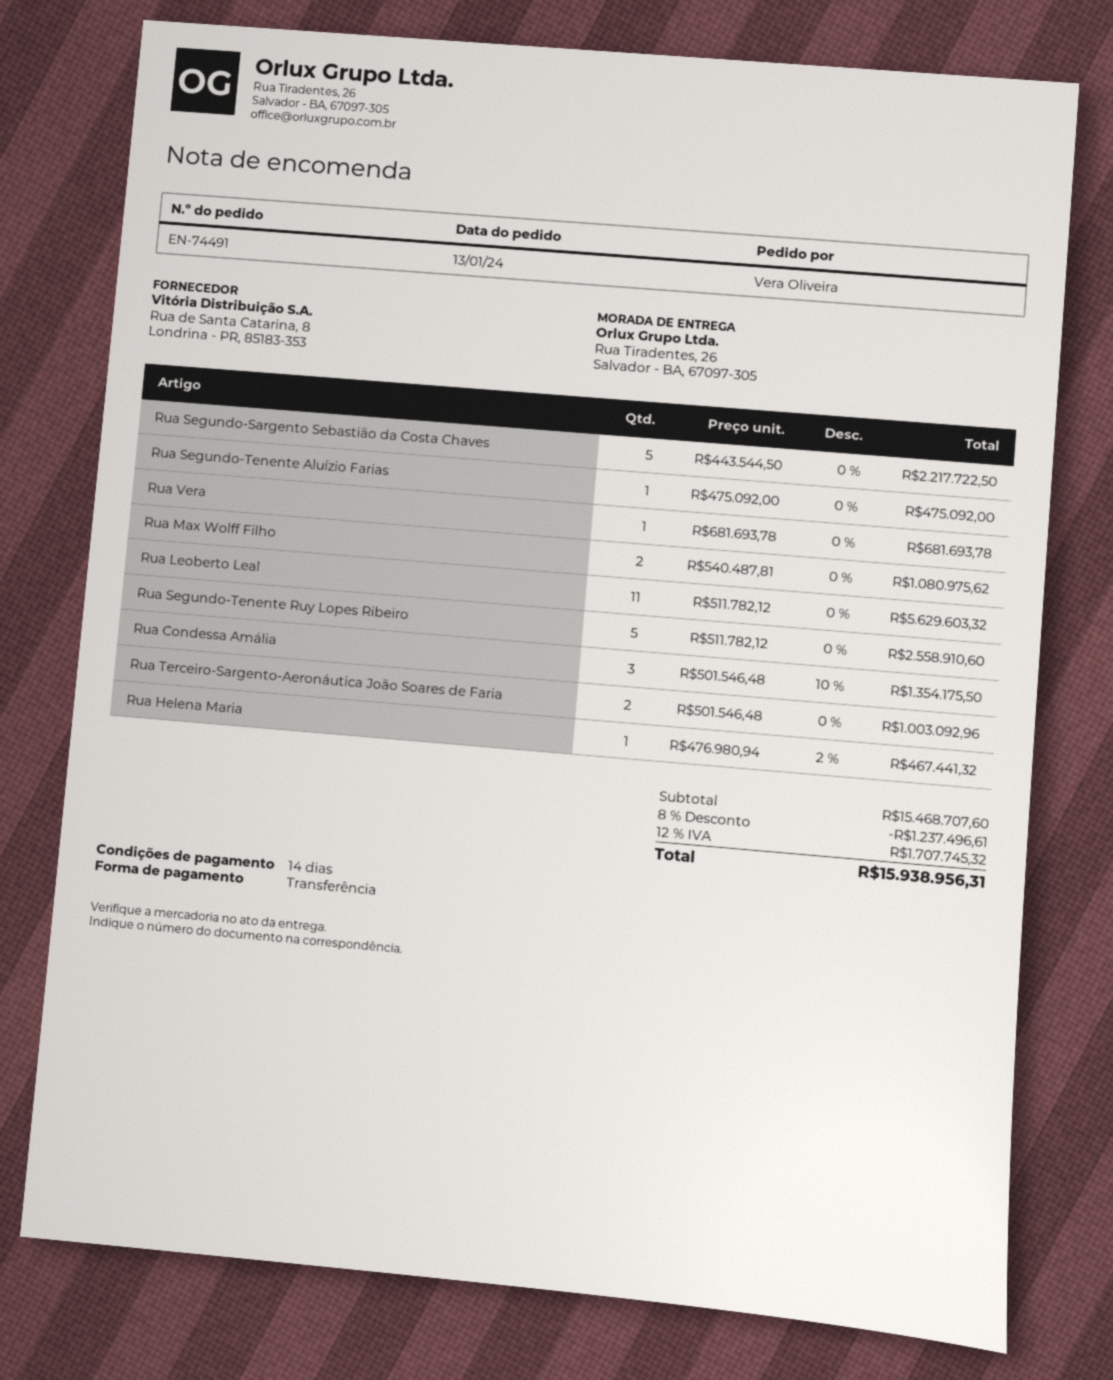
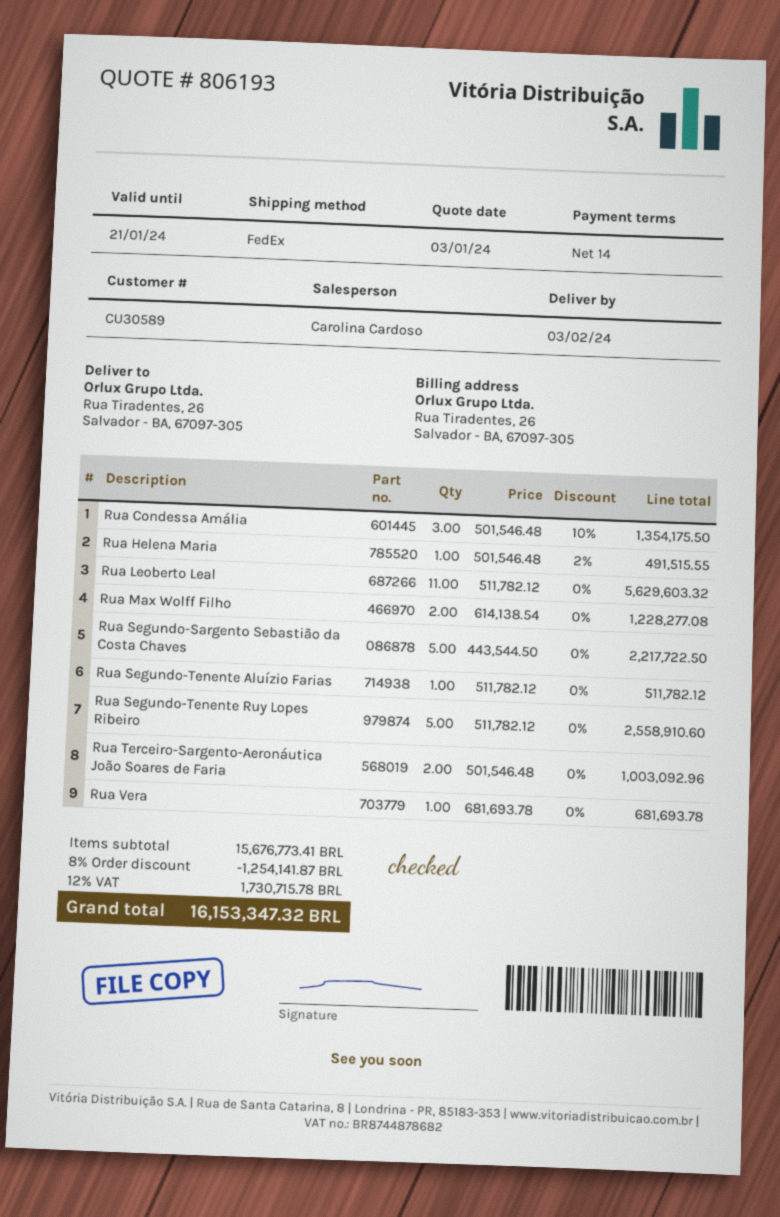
Rua Segundo-Tenente Aluízio Farias: 1 x 475092.00 = 475092.00 -> 1 x 511782.12 = 511782.12
Rua Max Wolff Filho: 2 x 540487.81 = 1080975.62 -> 2 x 614138.54 = 1228277.08
Rua Helena Maria: 1 x 476980.94 - 2% = 467441.32 -> 1 x 501546.48 - 2% = 491515.55
subtotal: 15468707.60 -> 15676773.41
discount: 8% = 1237496.61 -> 8% = 1254141.87
tax: 12% = 1707745.32 -> 12% = 1730715.78
total: 15938956.31 -> 16153347.32

